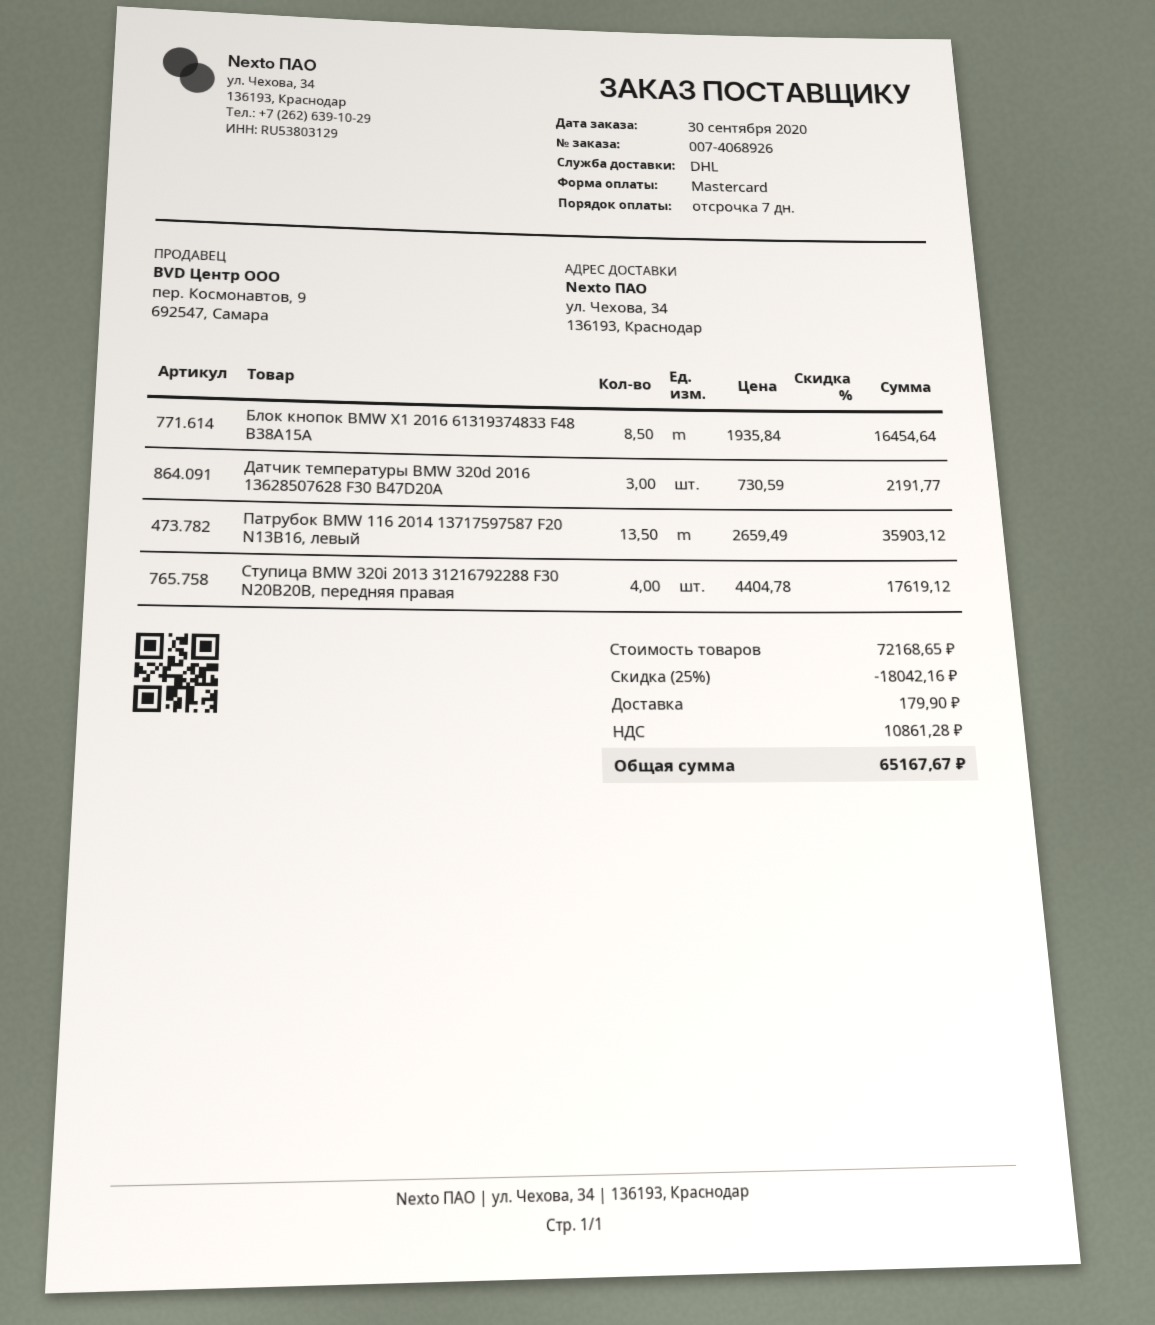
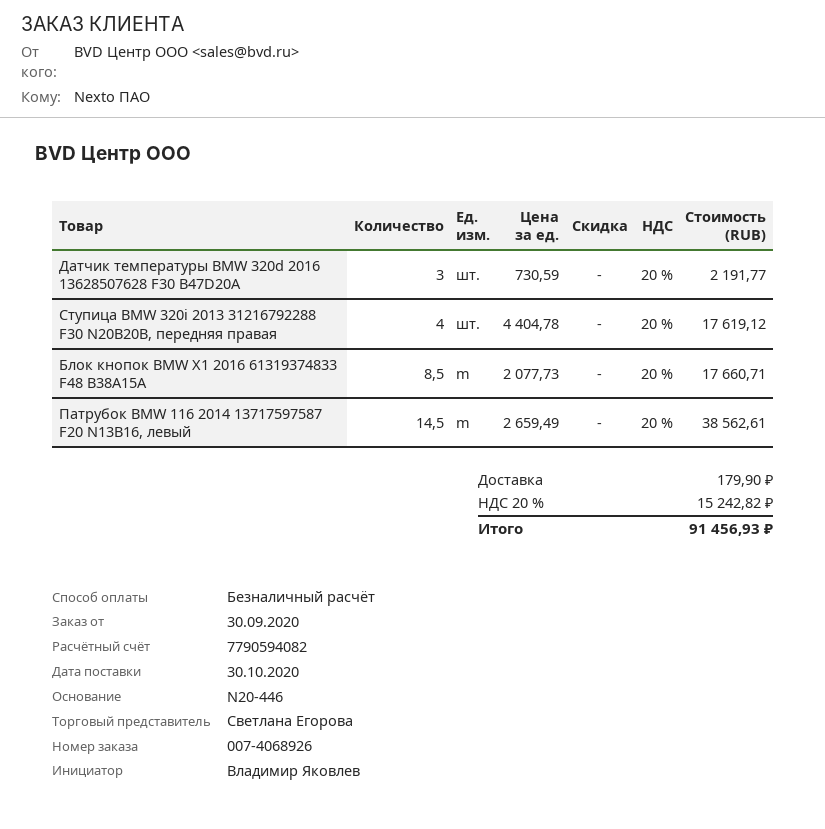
payment method: Mastercard -> bank transfer
Блок кнопок BMW X1 2016 61319374833 F48 B38A15A: 8.5 x 1935.84 = 16454.64 -> 8.5 x 2077.73 = 17660.71
Патрубок BMW 116 2014 13717597587 F20 N13B16, левый: 13.5 x 2659.49 = 35903.12 -> 14.5 x 2659.49 = 38562.61
discount: 25% = 18042.16 -> none
tax: 10861.28 -> 15242.82
total: 65167.67 -> 91456.93

